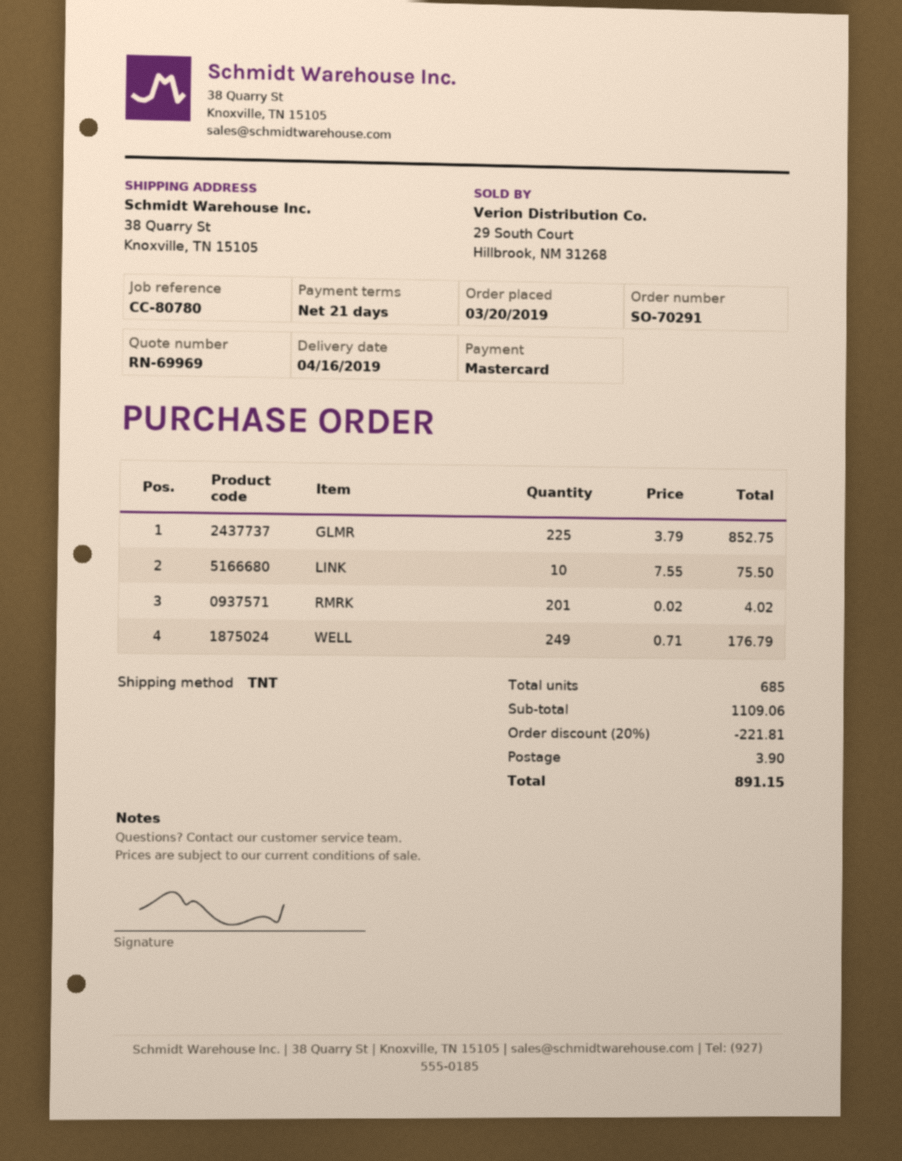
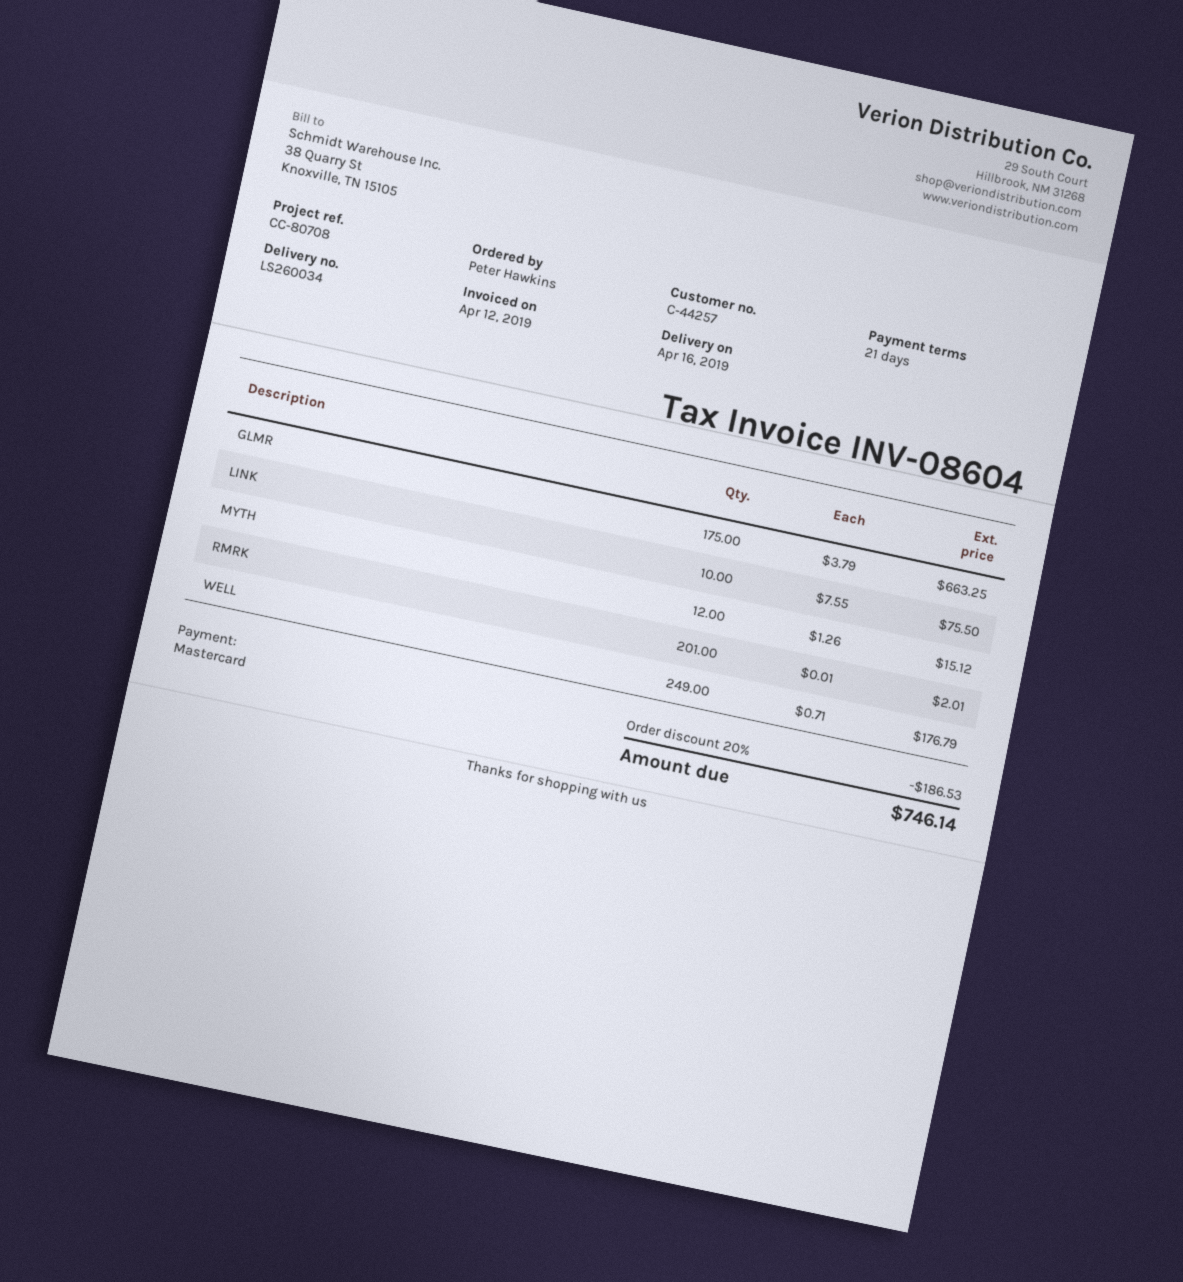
reference: CC-80780 -> CC-80708
GLMR: 225 x 3.79 = 852.75 -> 175 x 3.79 = 663.25
RMRK: 201 x 0.02 = 4.02 -> 201 x 0.01 = 2.01
MYTH: none -> 12 x 1.26 = 15.12
discount: 20% = 221.81 -> 20% = 186.53
shipping: 3.90 -> none
total: 891.15 -> 746.14

